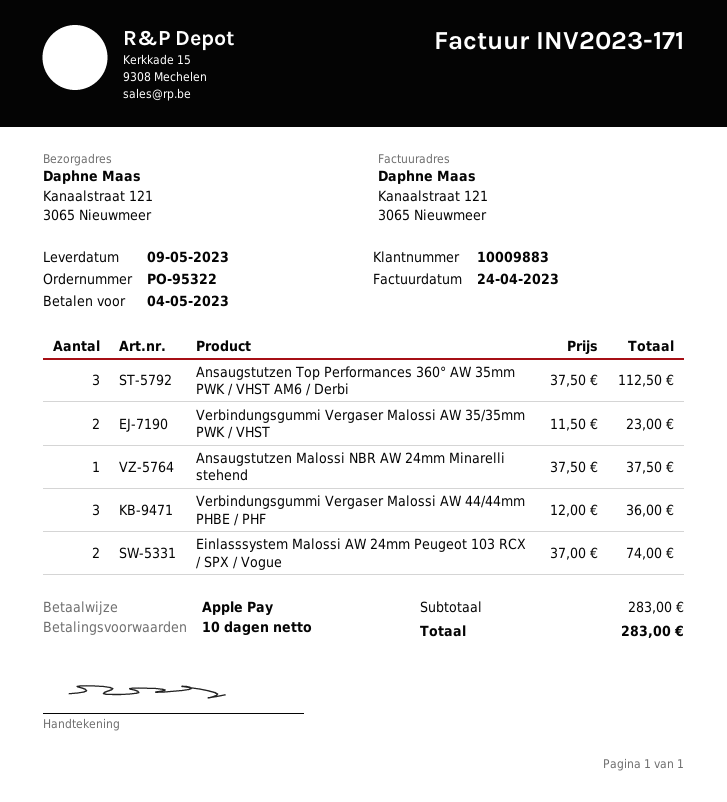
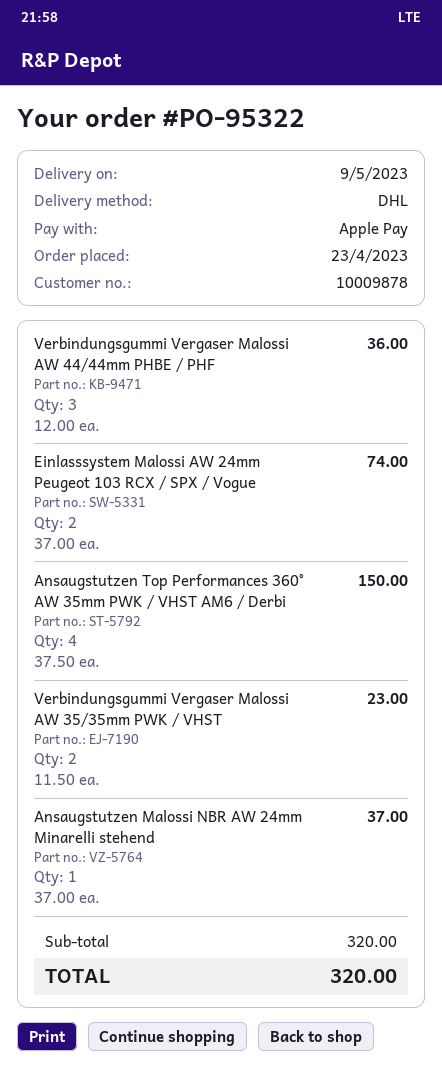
customer number: 10009883 -> 10009878
Ansaugstutzen Top Performances 360° AW 35mm PWK / VHST AM6 / Derbi: 3 x 37.50 = 112.50 -> 4 x 37.50 = 150.00
Ansaugstutzen Malossi NBR AW 24mm Minarelli stehend: 1 x 37.50 = 37.50 -> 1 x 37.00 = 37.00
subtotal: 283.00 -> 320.00
total: 283.00 -> 320.00

